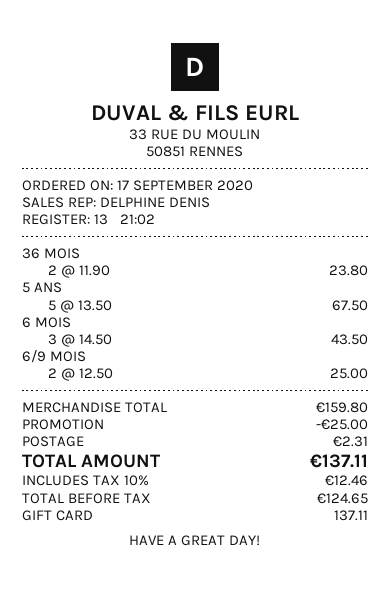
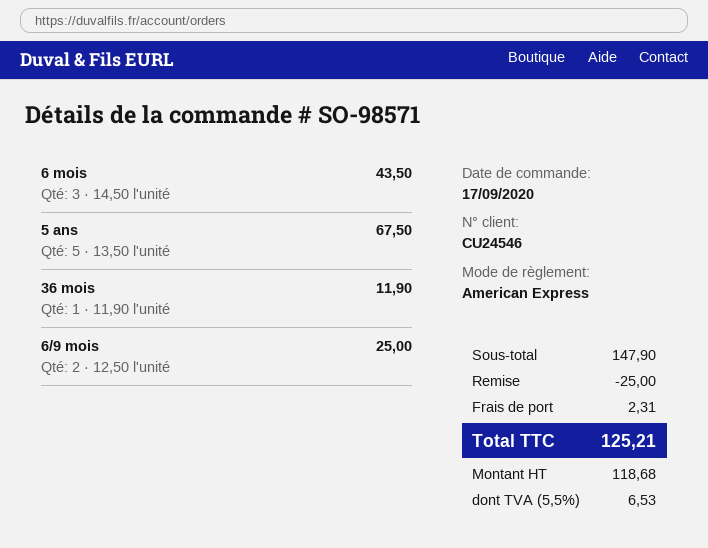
payment method: gift card -> American Express
36 MOIS: 2 x 11.90 = 23.80 -> 1 x 11.90 = 11.90
subtotal: 159.80 -> 147.90
net: 124.65 -> 118.68
tax: 10% = 12.46 -> 5.5% = 6.53
total: 137.11 -> 125.21

